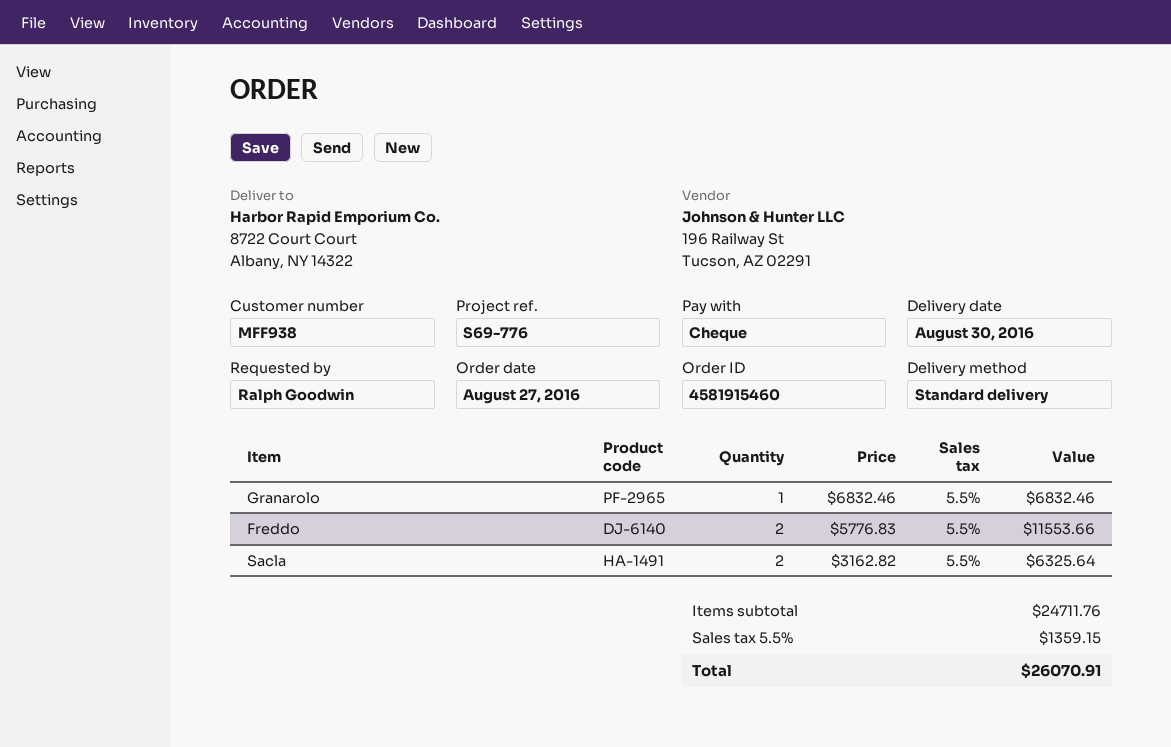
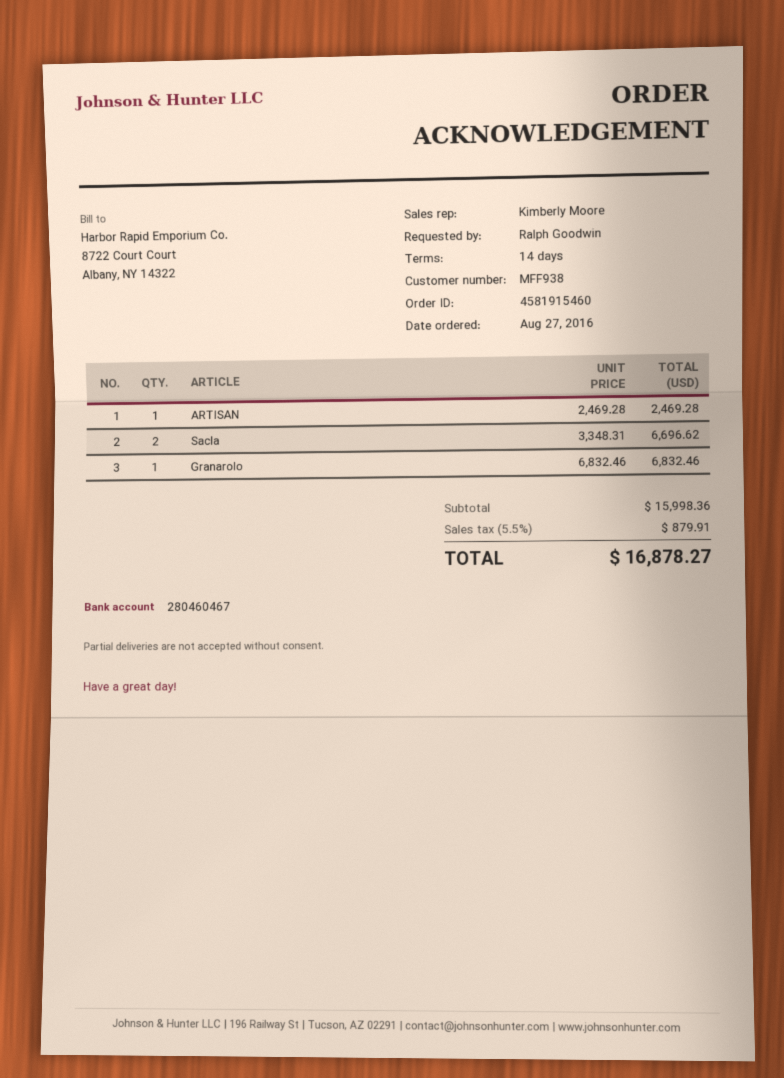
Freddo: 2 x 5776.83 = 11553.66 -> none
Sacla: 2 x 3162.82 = 6325.64 -> 2 x 3348.31 = 6696.62
ARTISAN: none -> 1 x 2469.28 = 2469.28
subtotal: 24711.76 -> 15998.36
tax: 5.5% = 1359.15 -> 5.5% = 879.91
total: 26070.91 -> 16878.27

